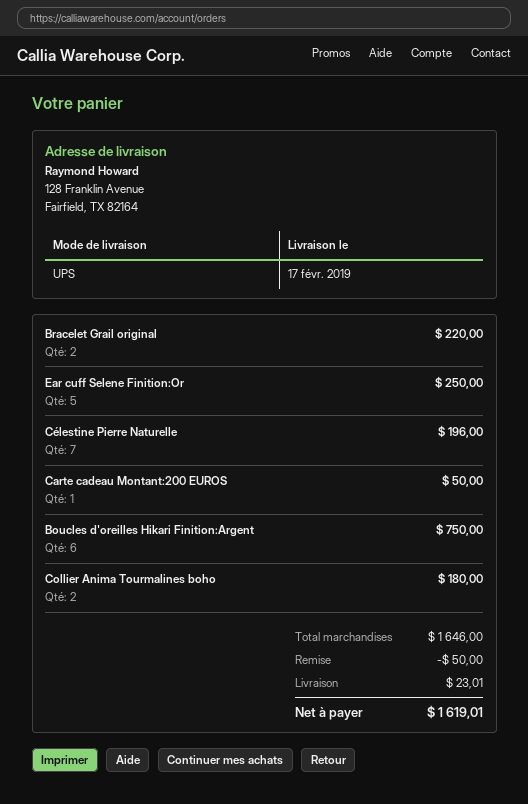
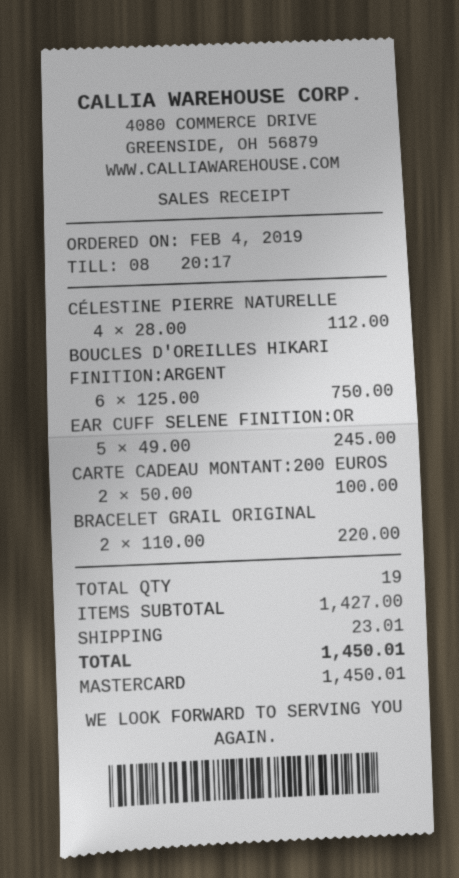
Ear cuff Selene Finition:Or: 5 for 250.00 -> 5 for 245.00
Célestine Pierre Naturelle: 7 for 196.00 -> 4 for 112.00
Carte cadeau Montant:200 EUROS: 1 for 50.00 -> 2 for 100.00
Collier Anima Tourmalines boho: 2 for 180.00 -> none
subtotal: 1646.00 -> 1427.00
discount: 50.00 -> none
total: 1619.01 -> 1450.01

